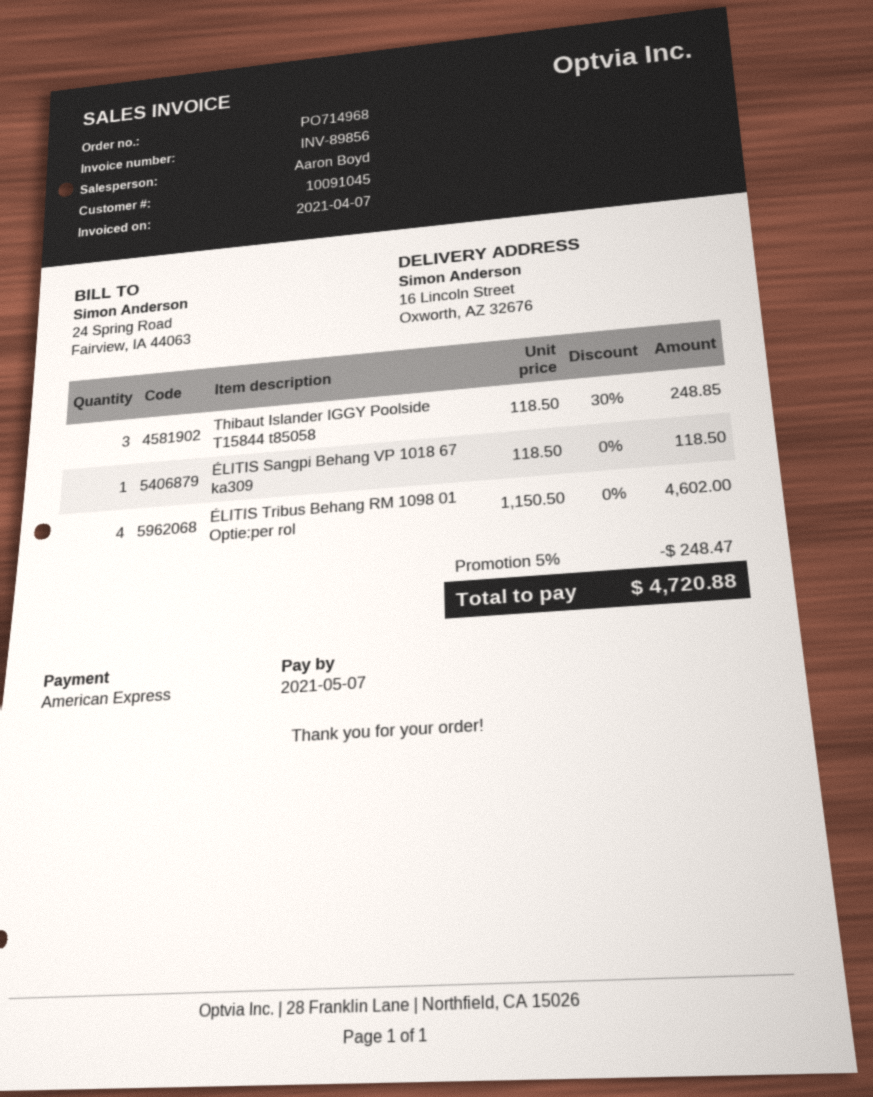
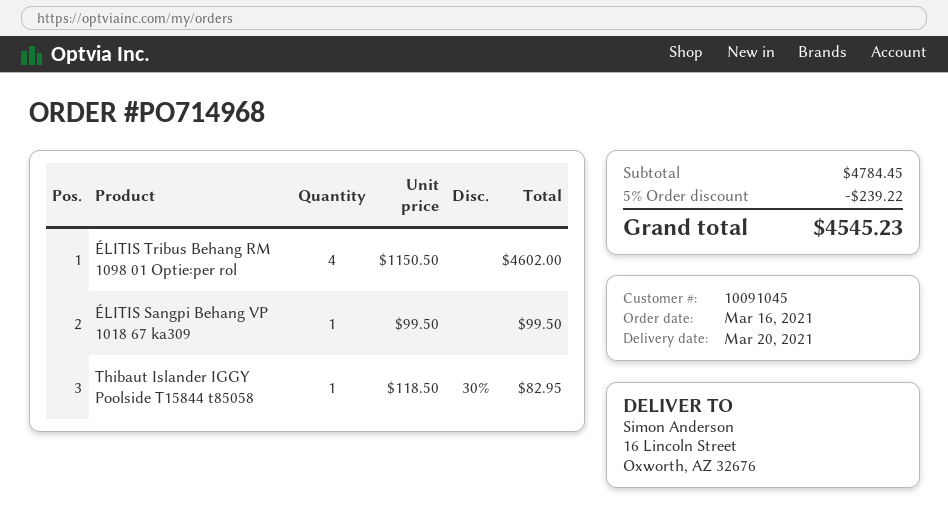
Thibaut Islander IGGY Poolside T15844 t85058: 3 x 118.50 - 30% = 248.85 -> 1 x 118.50 - 30% = 82.95
ÉLITIS Sangpi Behang VP 1018 67 ka309: 1 x 118.50 = 118.50 -> 1 x 99.50 = 99.50
discount: 5% = 248.47 -> 5% = 239.22
total: 4720.88 -> 4545.23

